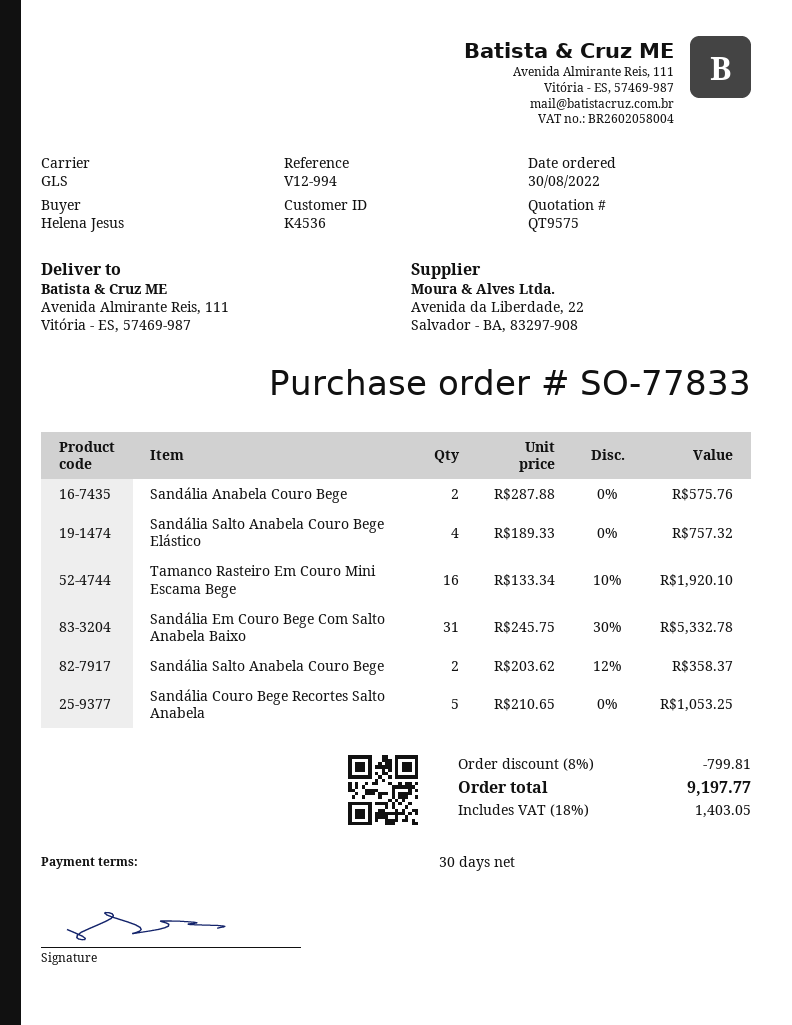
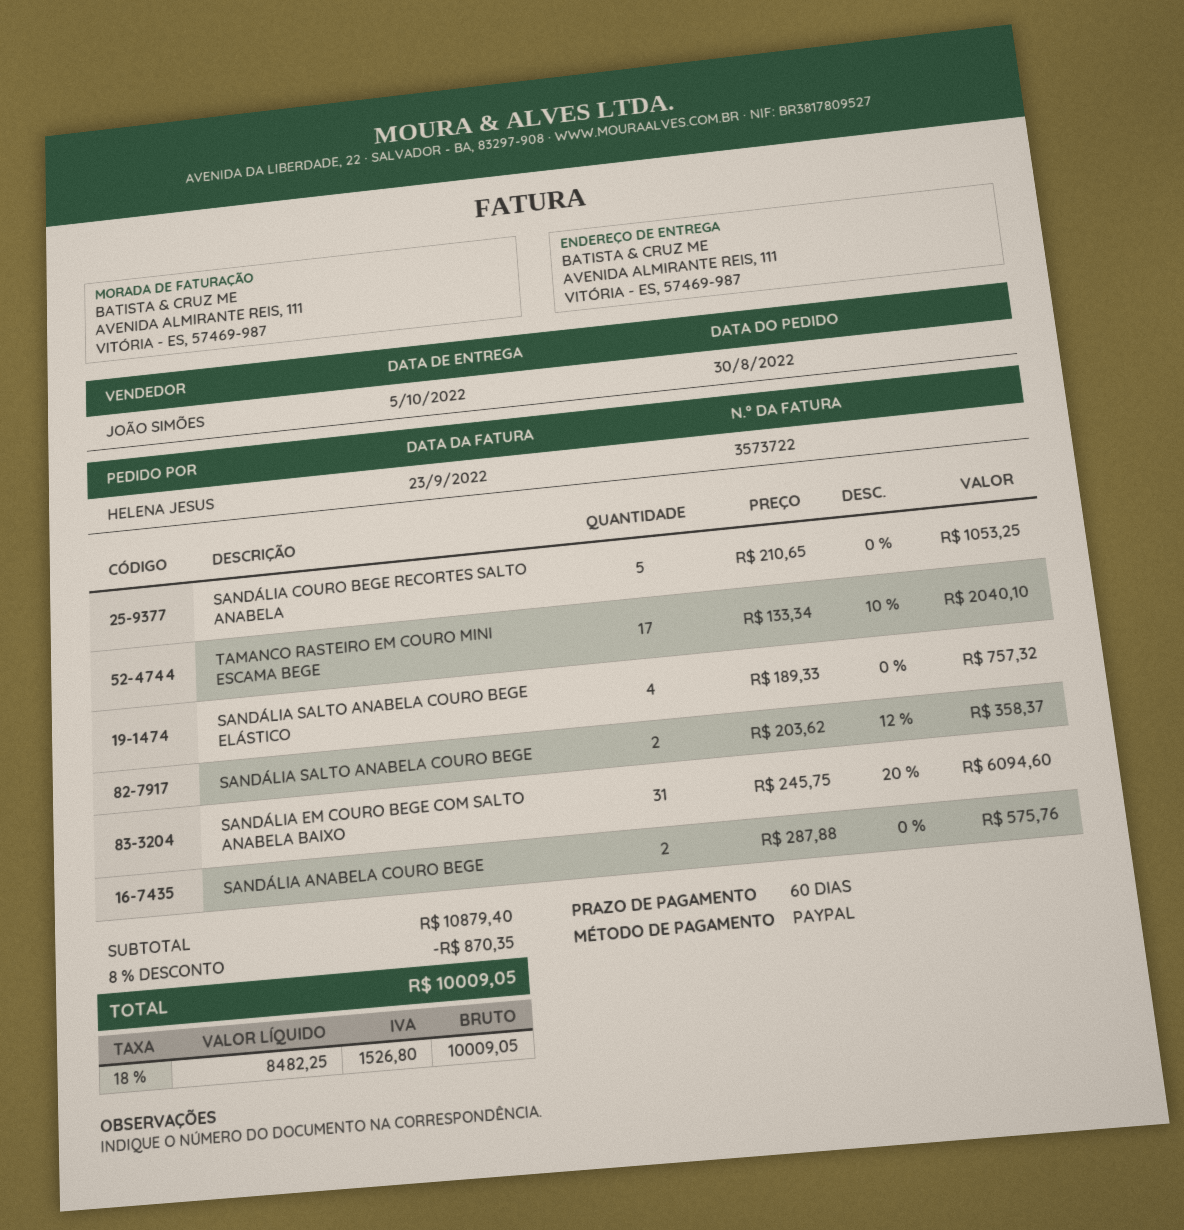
payment terms: 30 days -> 60 days
Tamanco Rasteiro Em Couro Mini Escama Bege: 16 x 133.34 - 10% = 1920.10 -> 17 x 133.34 - 10% = 2040.10
Sandália Em Couro Bege Com Salto Anabela Baixo: 31 x 245.75 - 30% = 5332.78 -> 31 x 245.75 - 20% = 6094.60
discount: 8% = 799.81 -> 8% = 870.35
tax: 18% = 1403.05 -> 18% = 1526.80
total: 9197.77 -> 10009.05

